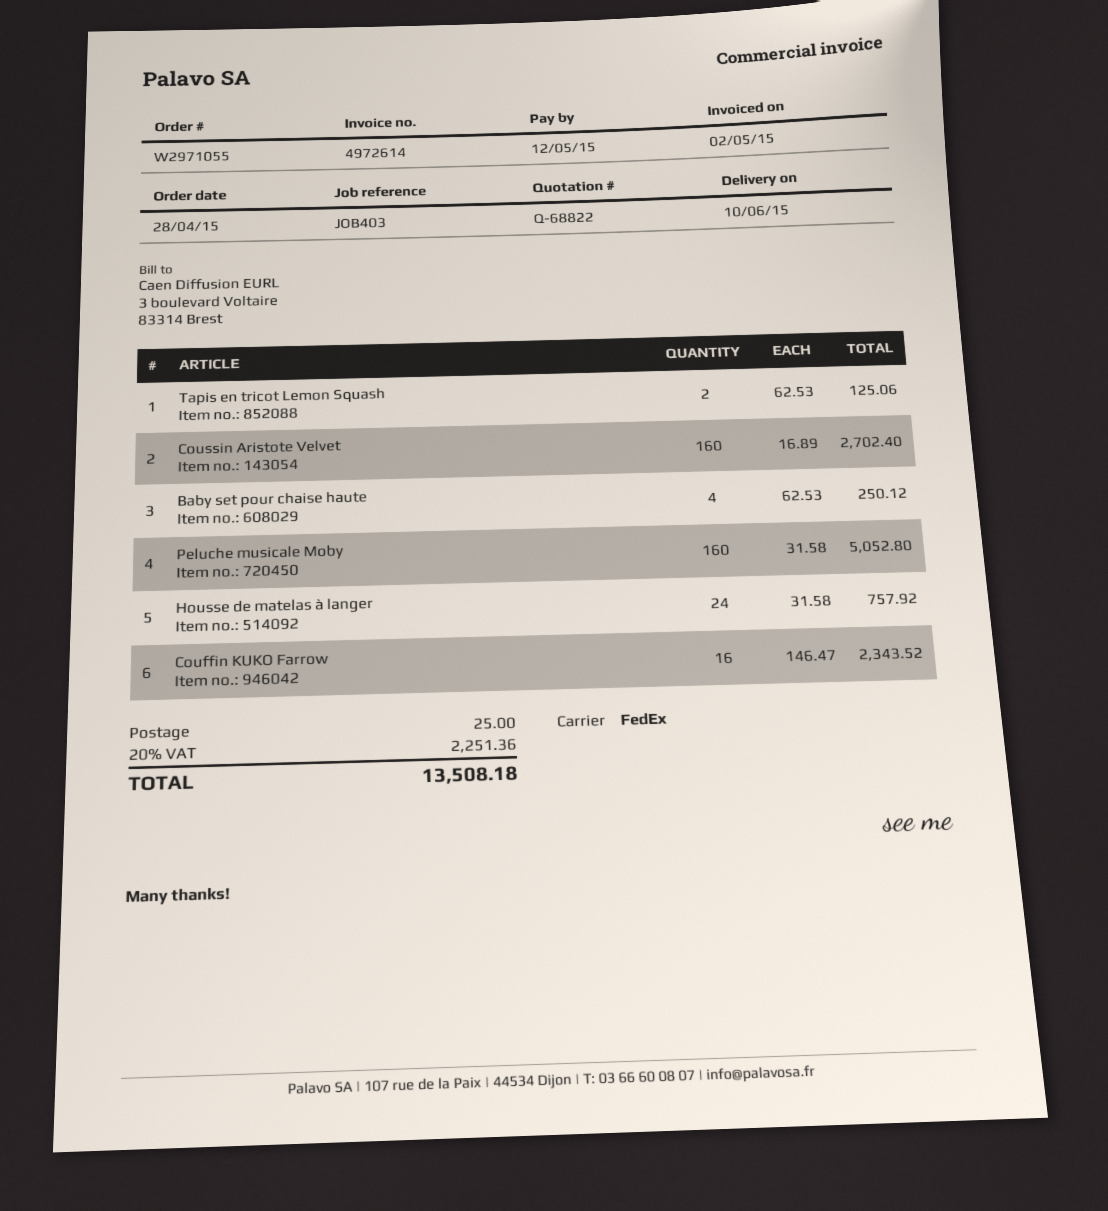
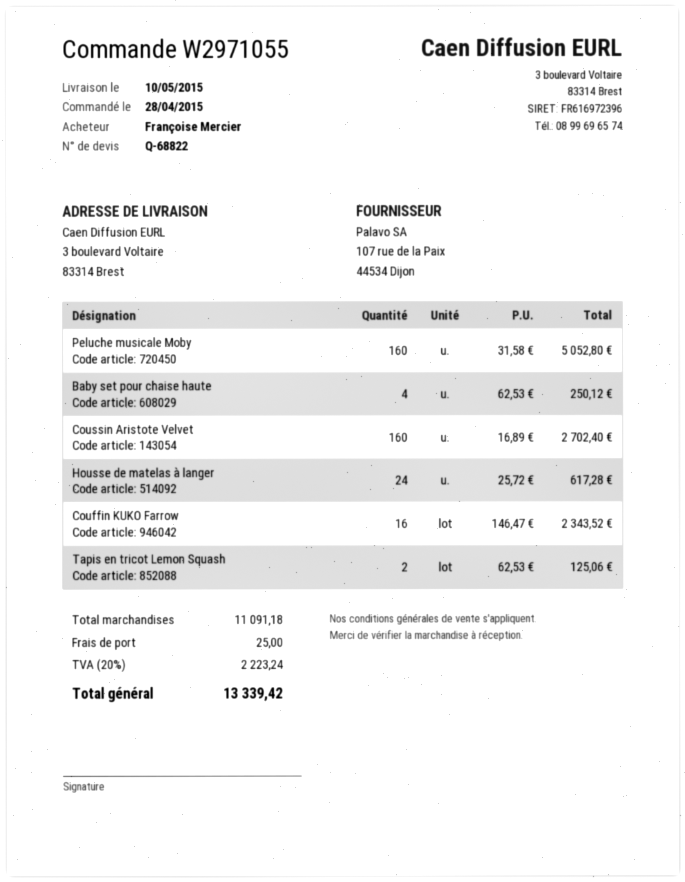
delivery date: 2015-06-10 -> 2015-05-10
Housse de matelas à langer: 24 x 31.58 = 757.92 -> 24 x 25.72 = 617.28
tax: 20% = 2251.36 -> 20% = 2223.24
total: 13508.18 -> 13339.42

